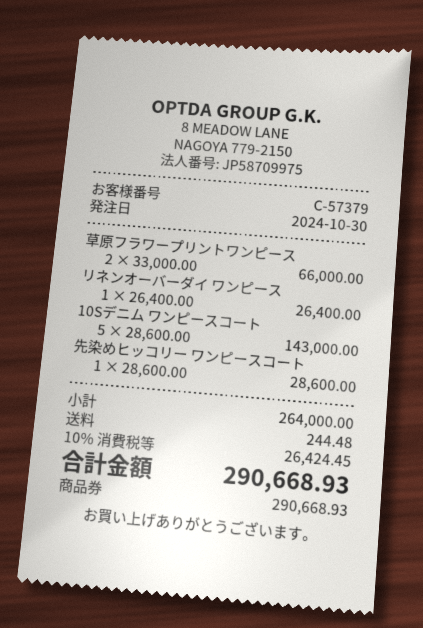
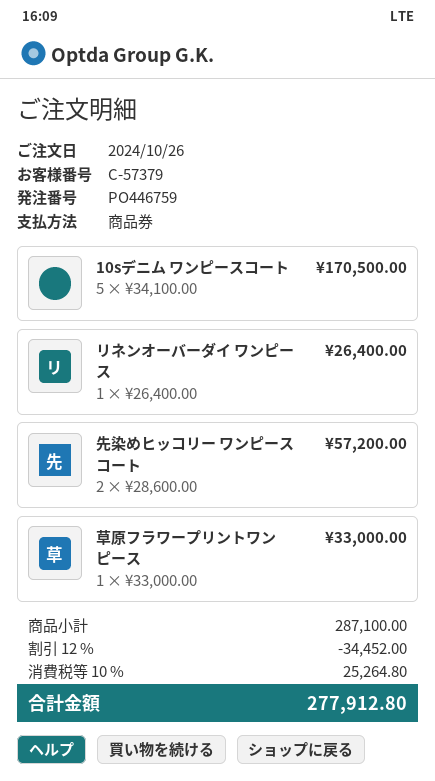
order date: 2024-10-30 -> 2024-10-26
草原フラワープリントワンピース: 2 x 33000.00 = 66000.00 -> 1 x 33000.00 = 33000.00
10Sデニム ワンピースコート: 5 x 28600.00 = 143000.00 -> 5 x 34100.00 = 170500.00
先染めヒッコリー ワンピースコート: 1 x 28600.00 = 28600.00 -> 2 x 28600.00 = 57200.00
subtotal: 264000.00 -> 287100.00
discount: none -> 12% = 34452.00
shipping: 244.48 -> none
tax: 10% = 26424.45 -> 10% = 25264.80
total: 290668.93 -> 277912.80

